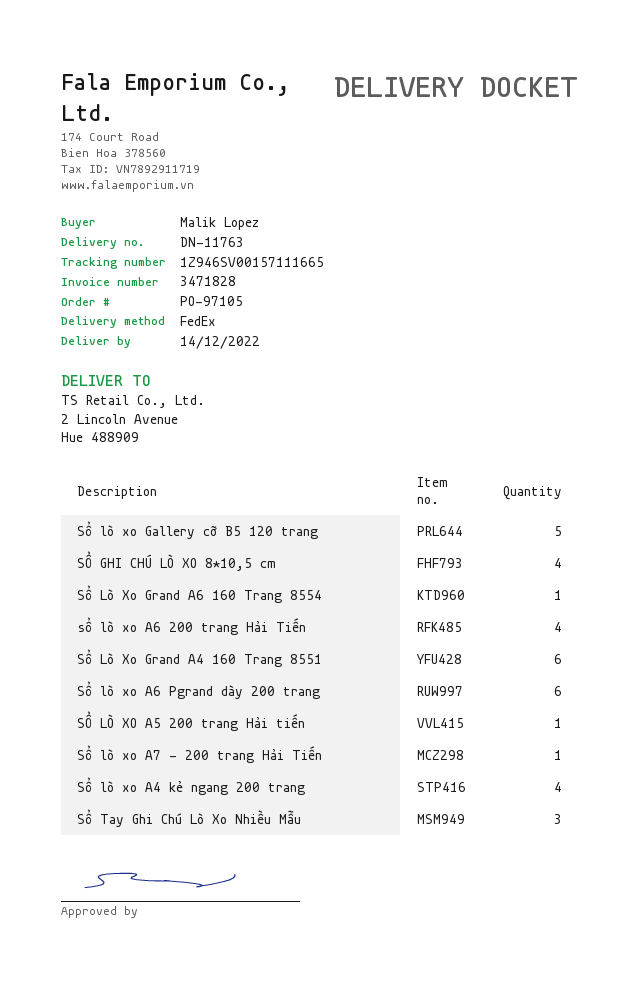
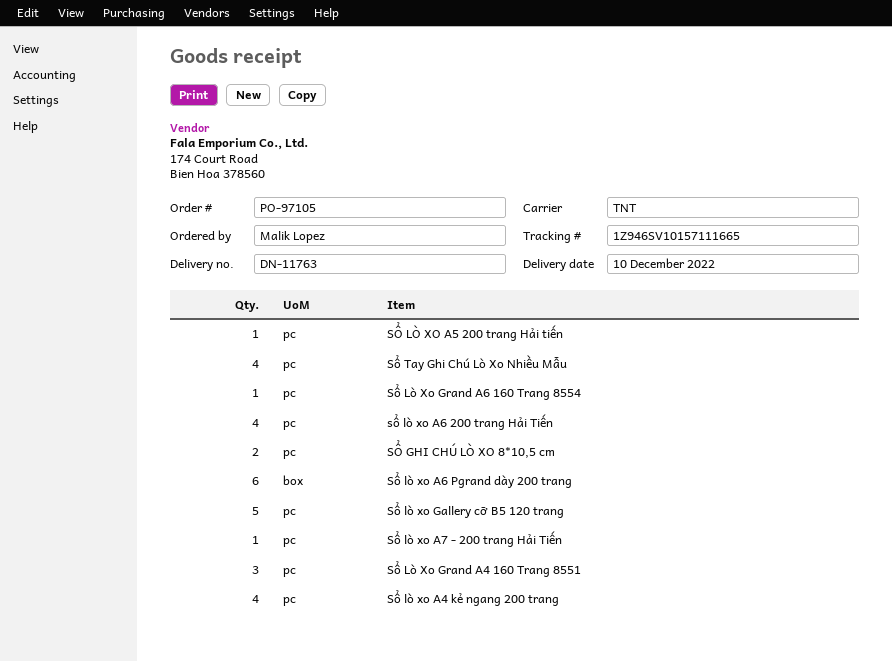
delivery date: 2022-12-14 -> 2022-12-10
shipping method: FedEx -> TNT
tracking number: 1Z946SV00157111665 -> 1Z946SV10157111665
SỔ GHI CHÚ LÒ XO 8*10,5 cm: 4 -> 2
Sổ Lò Xo Grand A4 160 Trang 8551: 6 -> 3
Sổ Tay Ghi Chú Lò Xo Nhiều Mẫu: 3 -> 4

